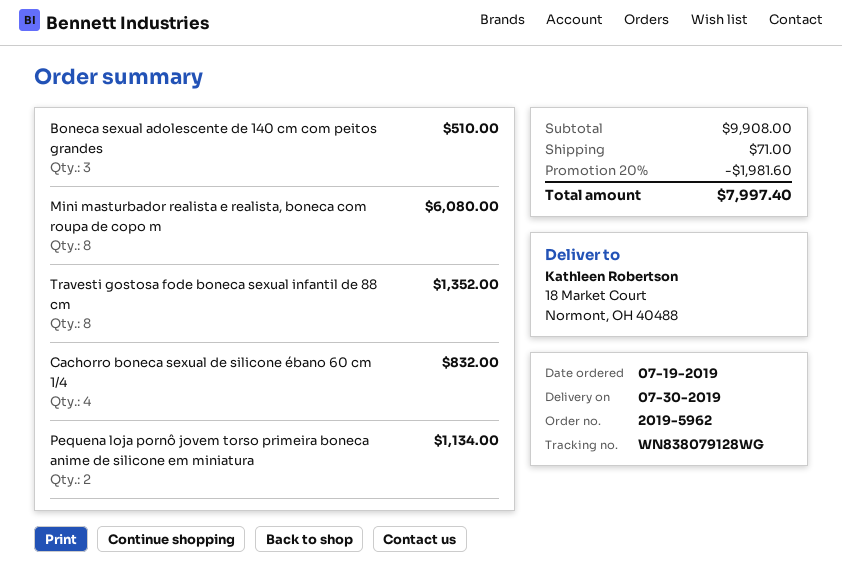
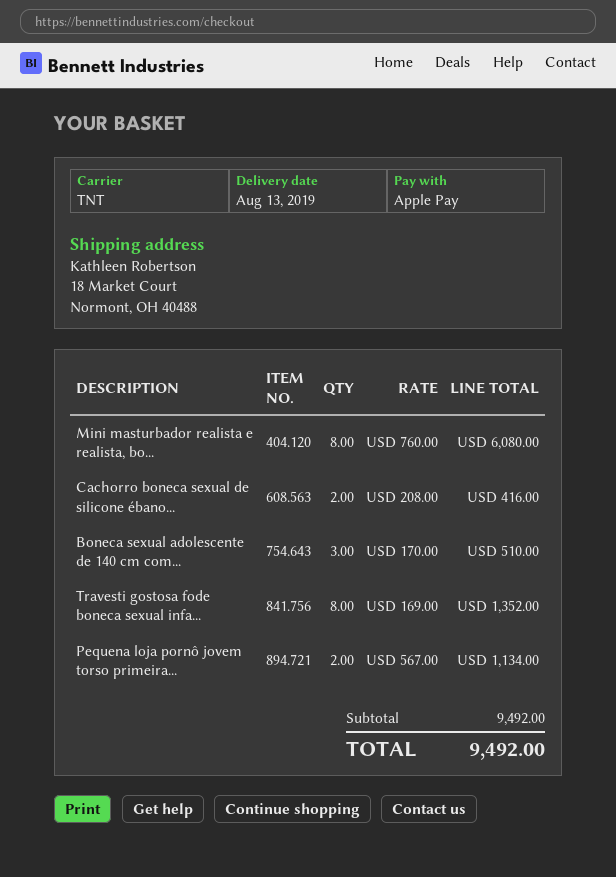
delivery date: 2019-07-30 -> 2019-08-13
Cachorro boneca sexual de silicone ébano 60 cm 1/4: 4 for 832.00 -> 2 for 416.00
subtotal: 9908.00 -> 9492.00
discount: 20% = 1981.60 -> none
shipping: 71.00 -> none
total: 7997.40 -> 9492.00

